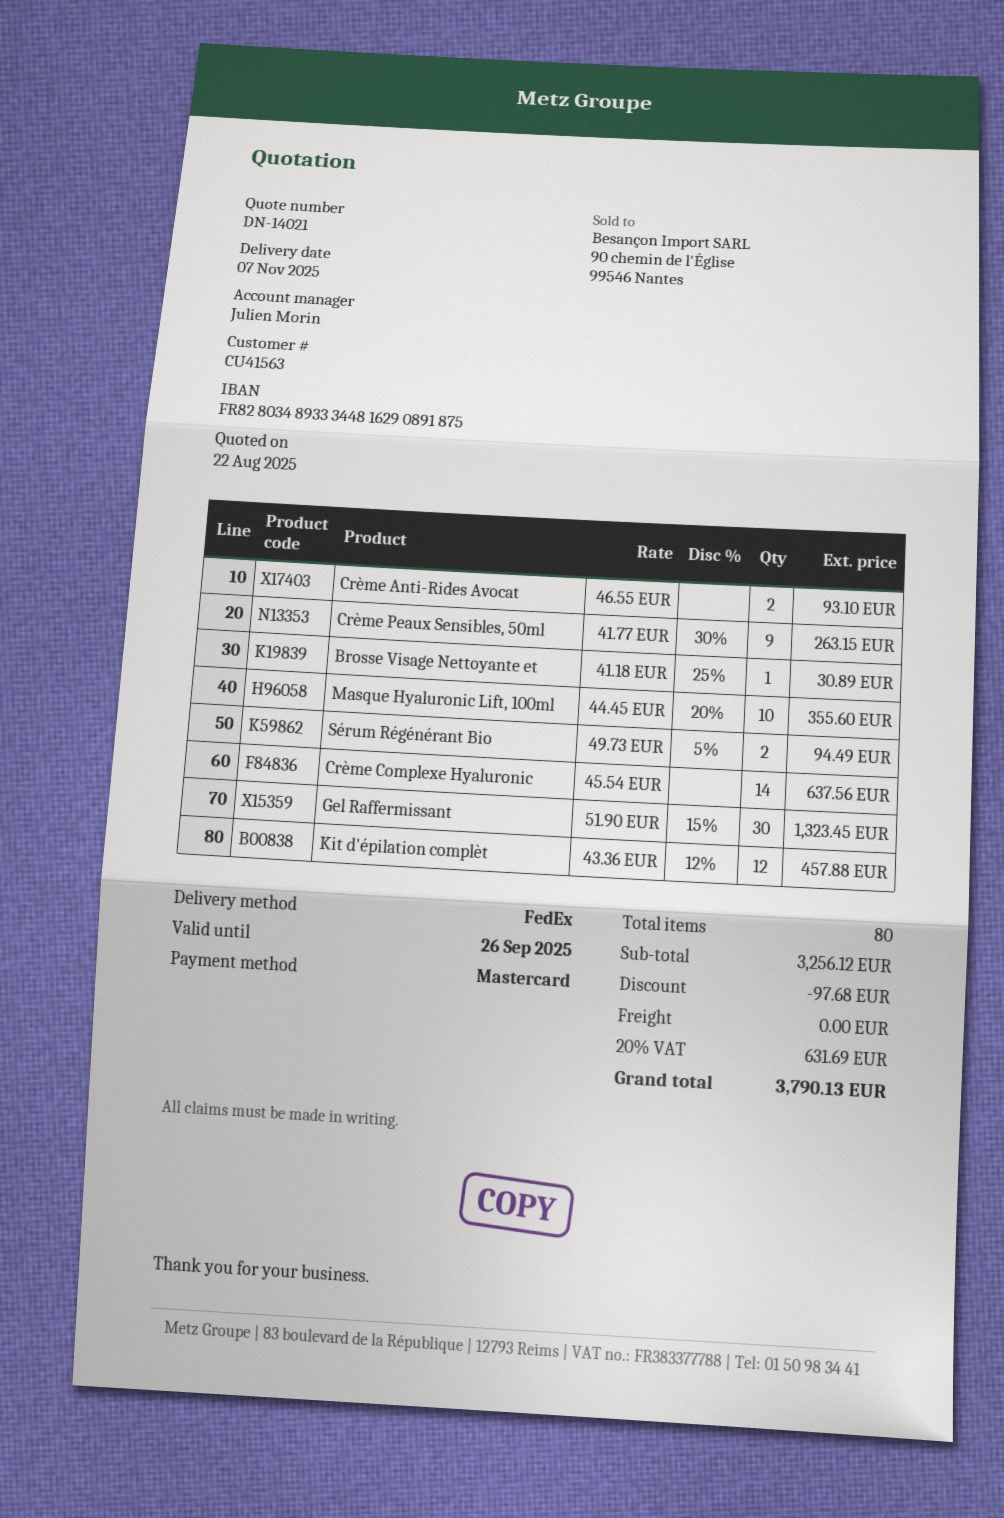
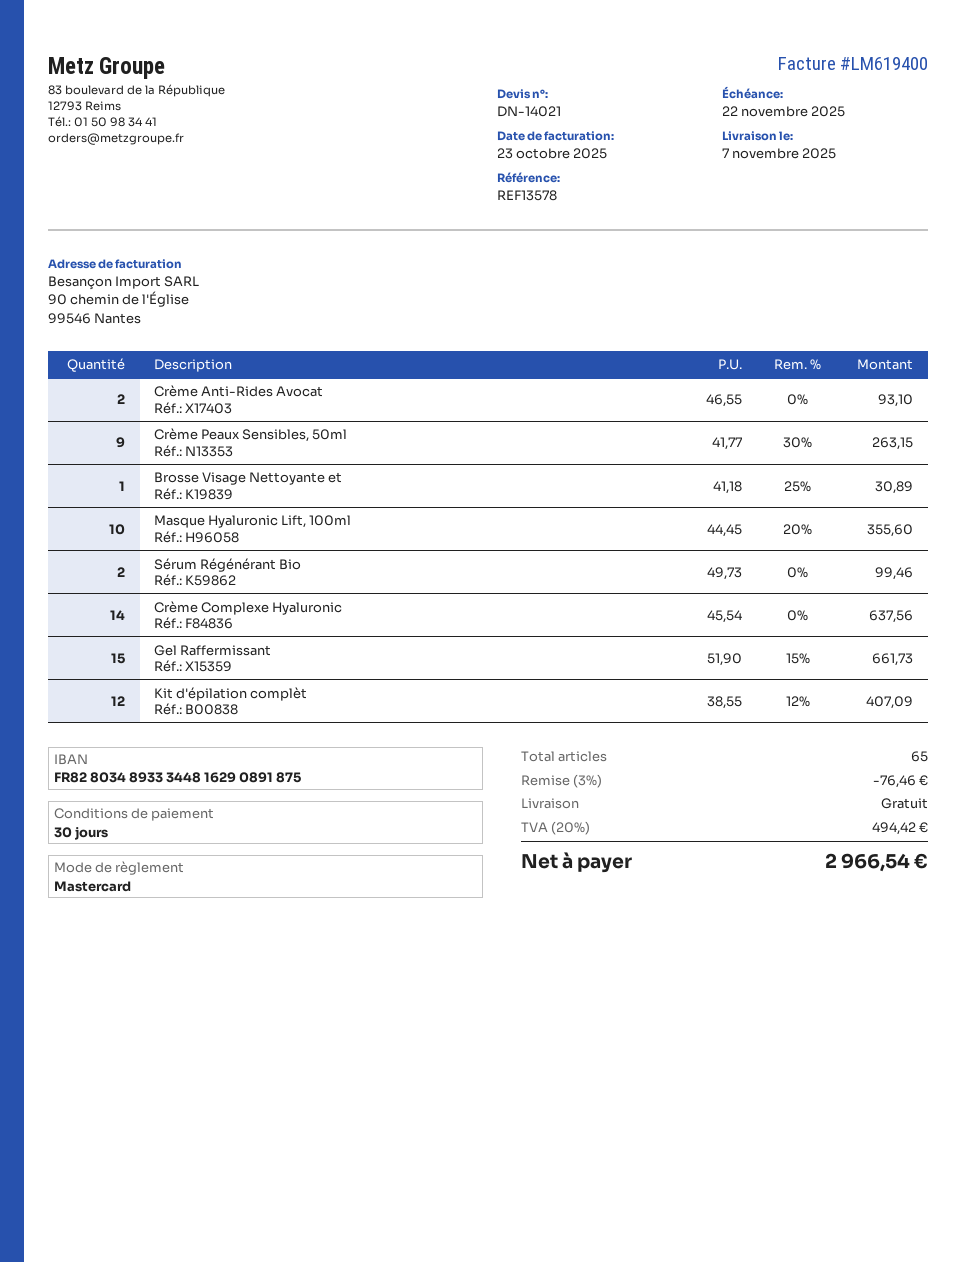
Sérum Régénérant Bio: 2 x 49.73 - 5% = 94.49 -> 2 x 49.73 = 99.46
Gel Raffermissant: 30 x 51.90 - 15% = 1323.45 -> 15 x 51.90 - 15% = 661.73
Kit d'épilation complèt: 12 x 43.36 - 12% = 457.88 -> 12 x 38.55 - 12% = 407.09
total quantity: 80 -> 65
discount: 97.68 -> 76.46
tax: 20% = 631.69 -> 20% = 494.42
total: 3790.13 -> 2966.54

